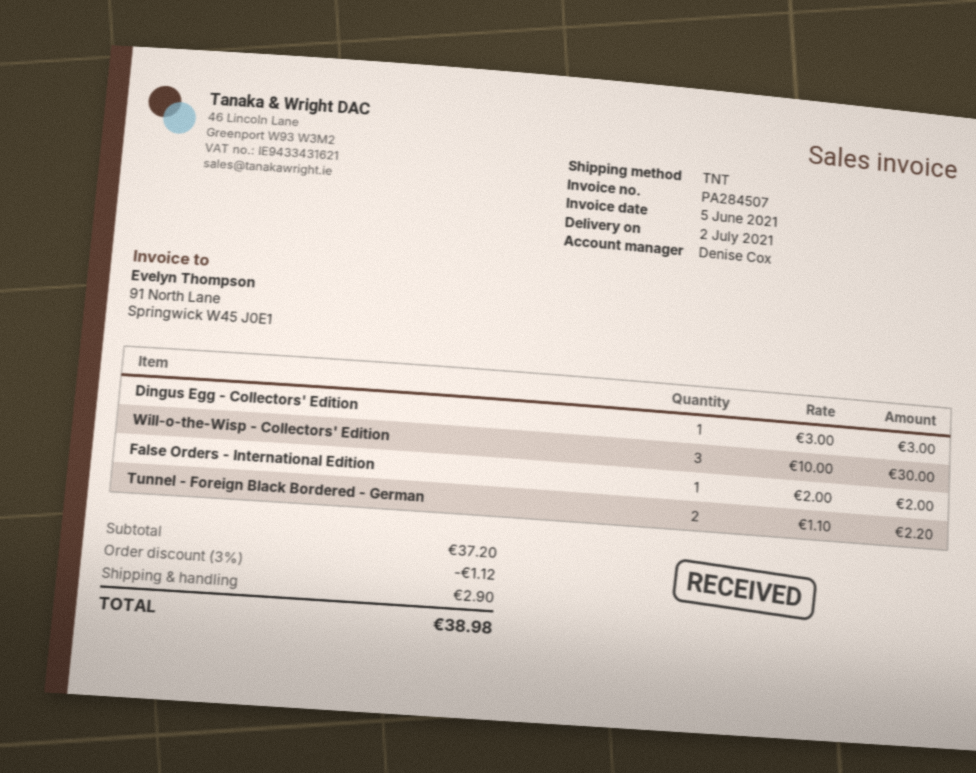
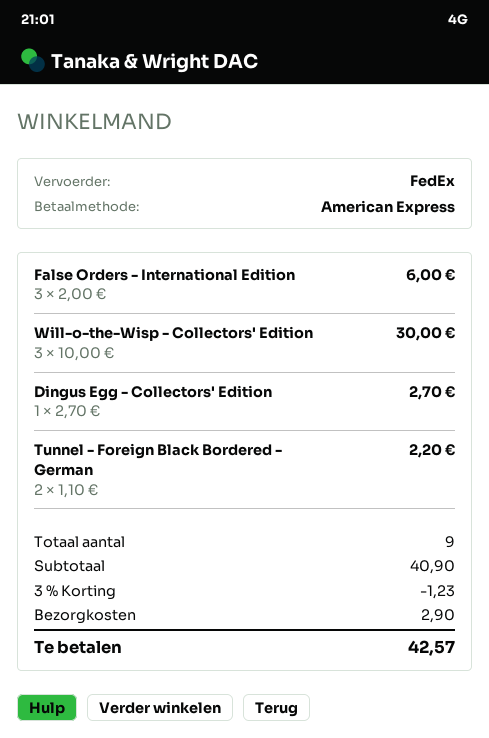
shipping method: TNT -> FedEx
Dingus Egg - Collectors' Edition: 1 x 3.00 = 3.00 -> 1 x 2.70 = 2.70
False Orders - International Edition: 1 x 2.00 = 2.00 -> 3 x 2.00 = 6.00
subtotal: 37.20 -> 40.90
discount: 3% = 1.12 -> 3% = 1.23
total: 38.98 -> 42.57

